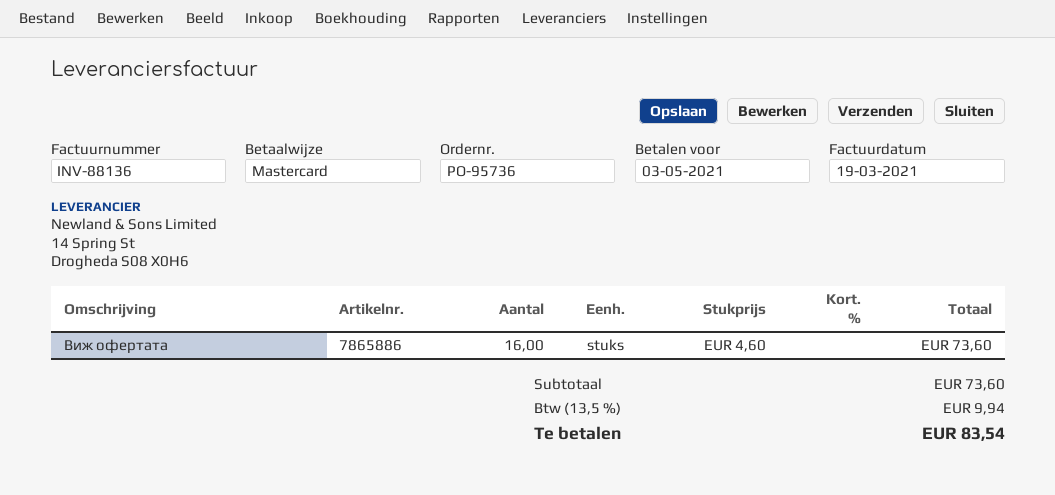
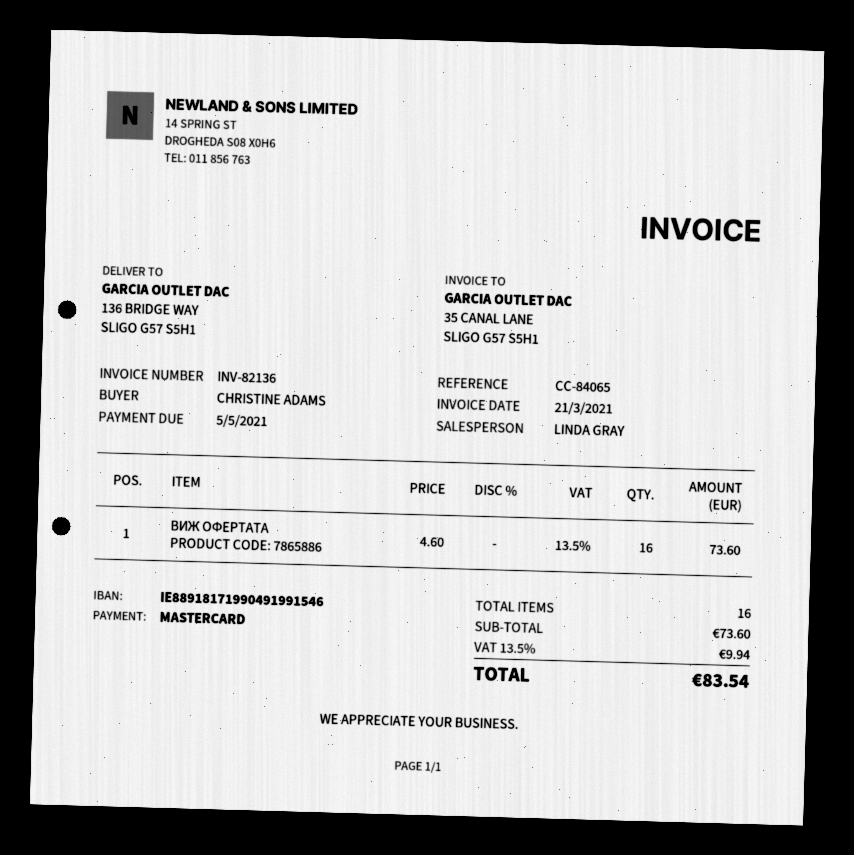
invoice number: INV-88136 -> INV-82136
invoice date: 2021-03-19 -> 2021-03-21
due date: 2021-05-03 -> 2021-05-05

